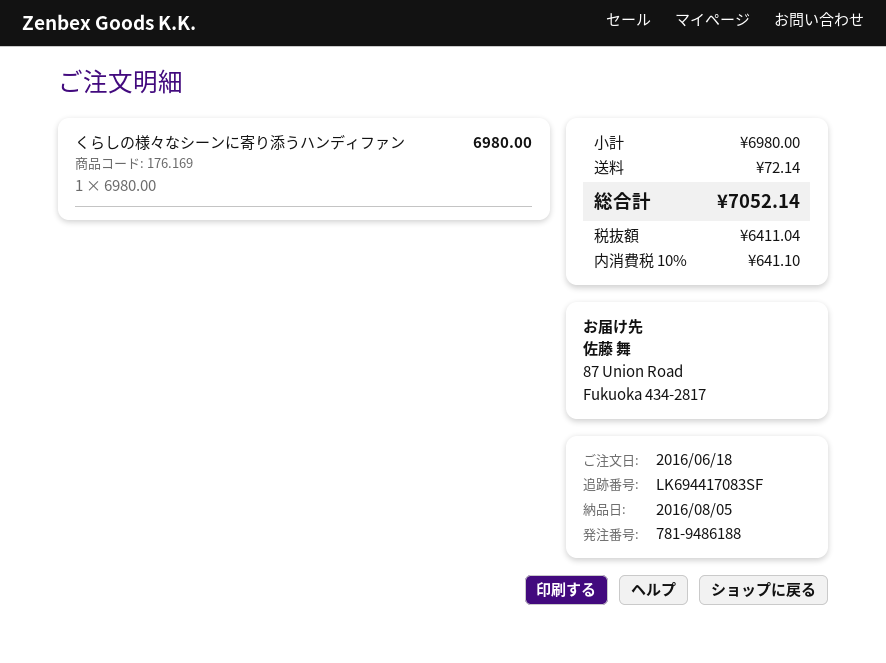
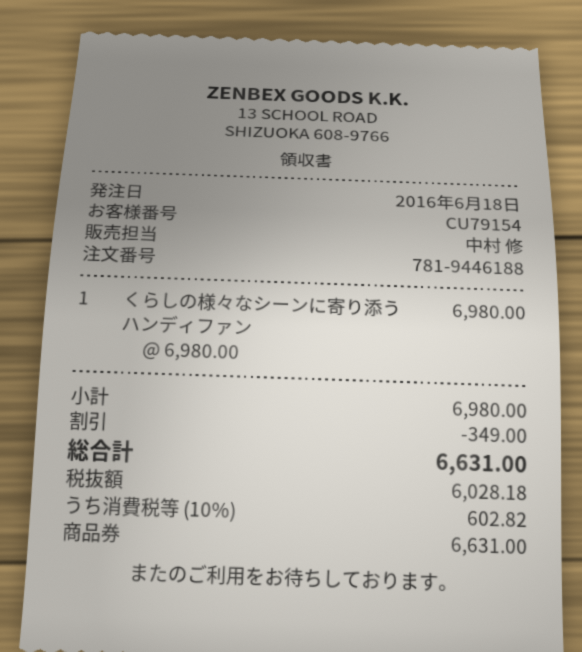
order number: 781-9486188 -> 781-9446188
discount: none -> 349.00
shipping: 72.14 -> none
net: 6411.04 -> 6028.18
tax: 10% = 641.10 -> 10% = 602.82
total: 7052.14 -> 6631.00

